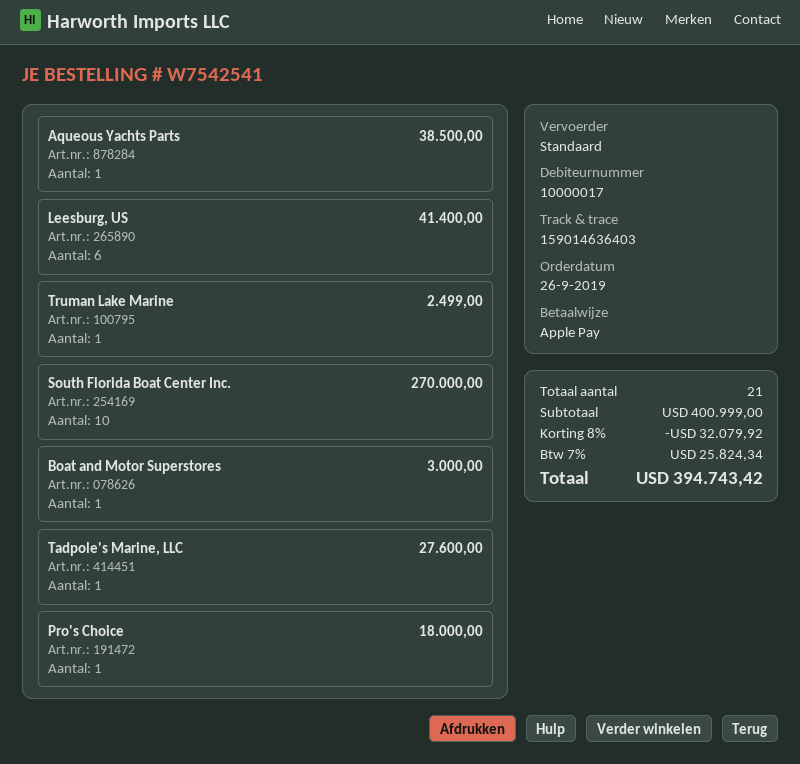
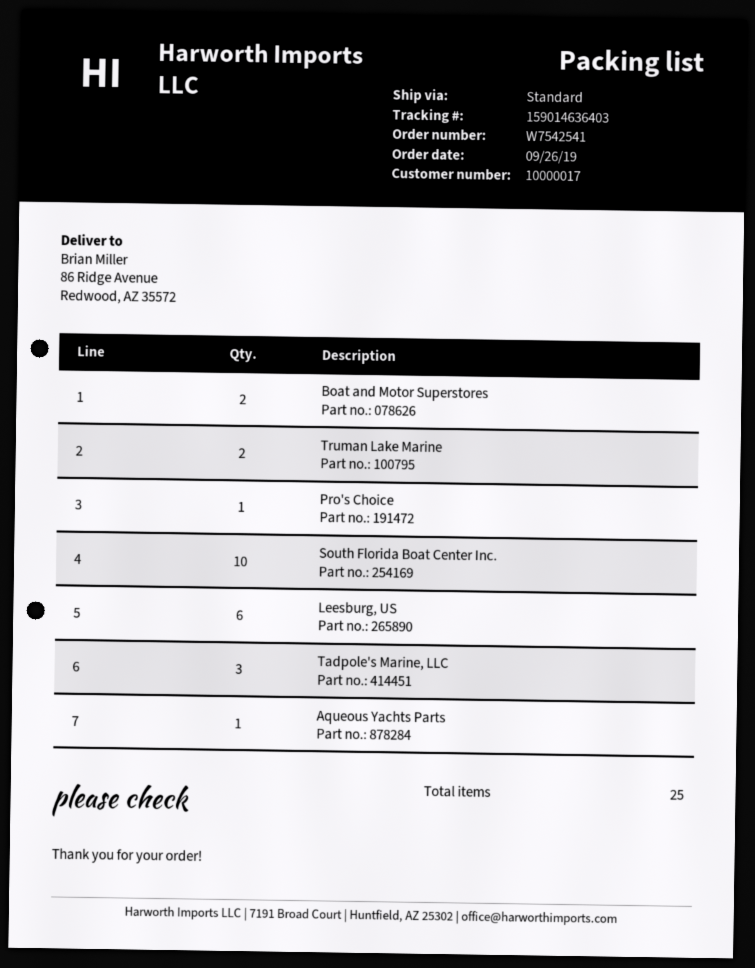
Truman Lake Marine: 1 -> 2
Boat and Motor Superstores: 1 -> 2
Tadpole's Marine, LLC: 1 -> 3
total quantity: 21 -> 25

